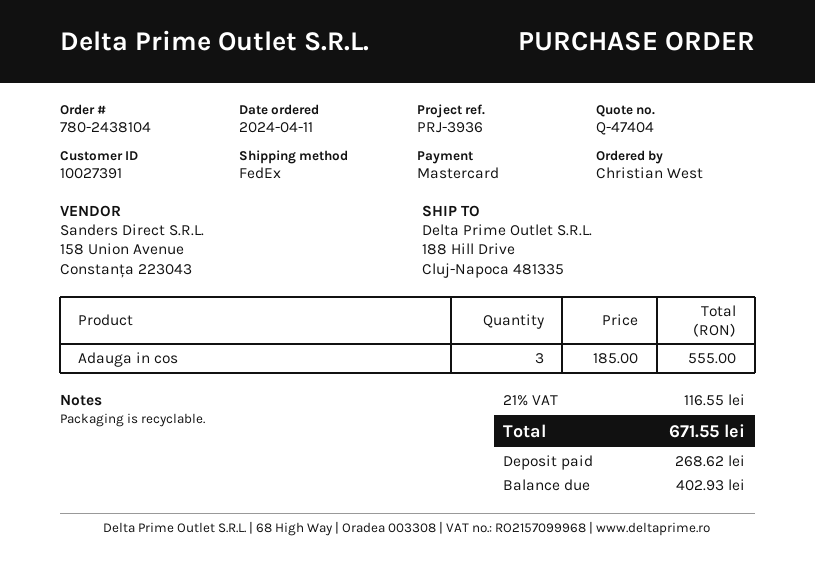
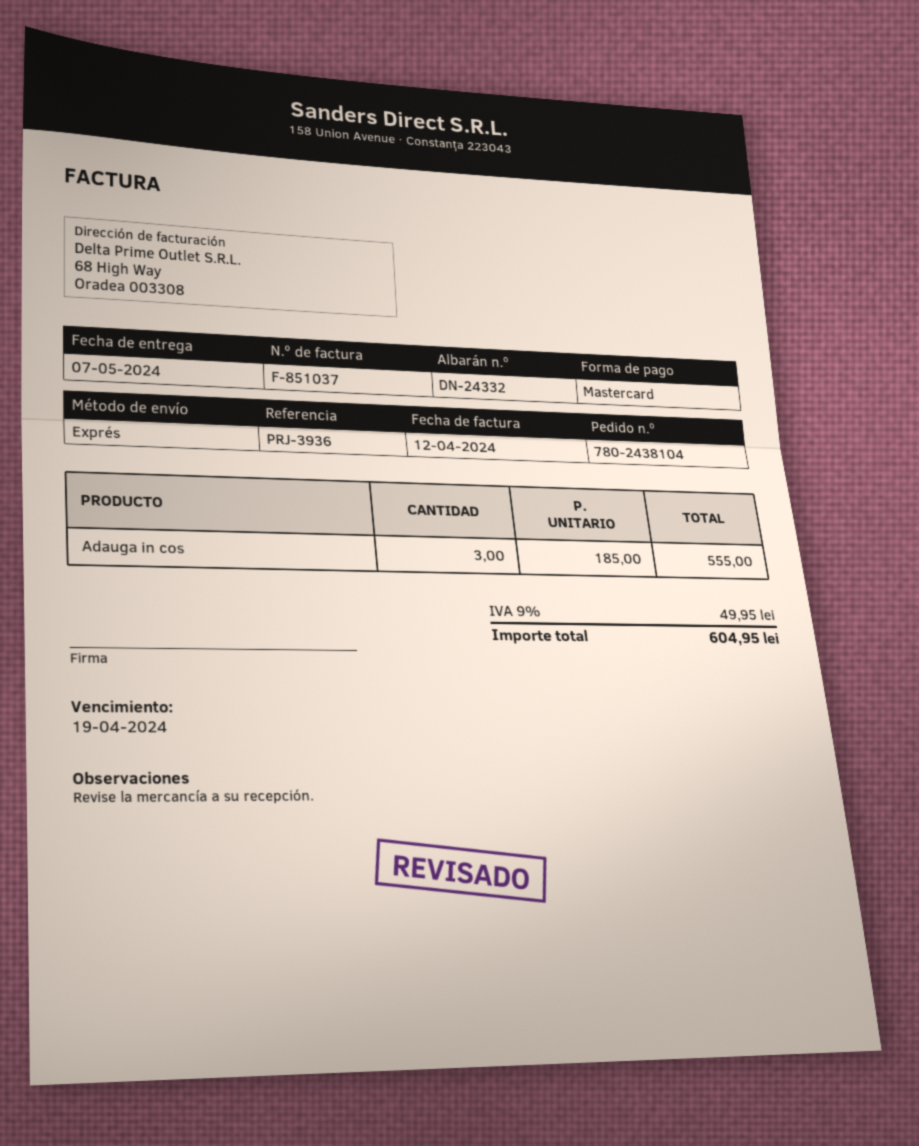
shipping method: FedEx -> express
tax: 21% = 116.55 -> 9% = 49.95
total: 671.55 -> 604.95

